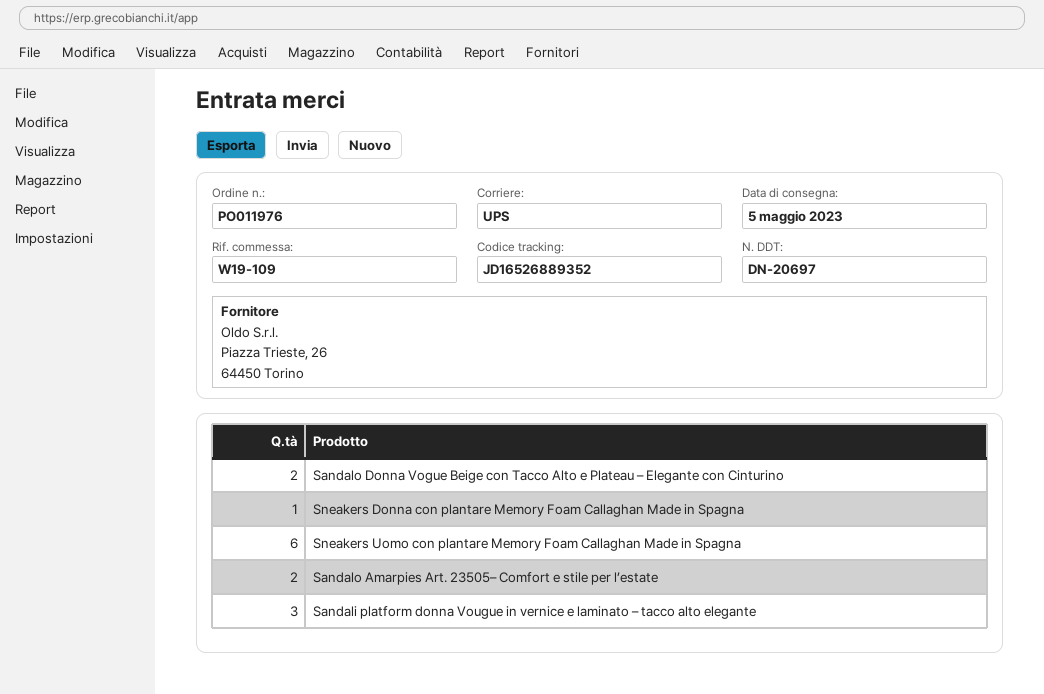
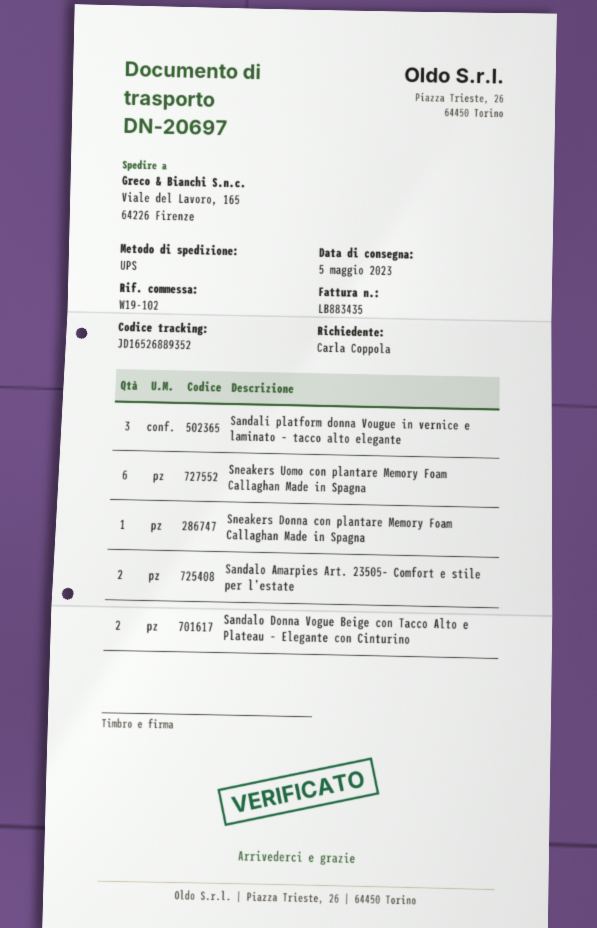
reference: W19-109 -> W19-102

